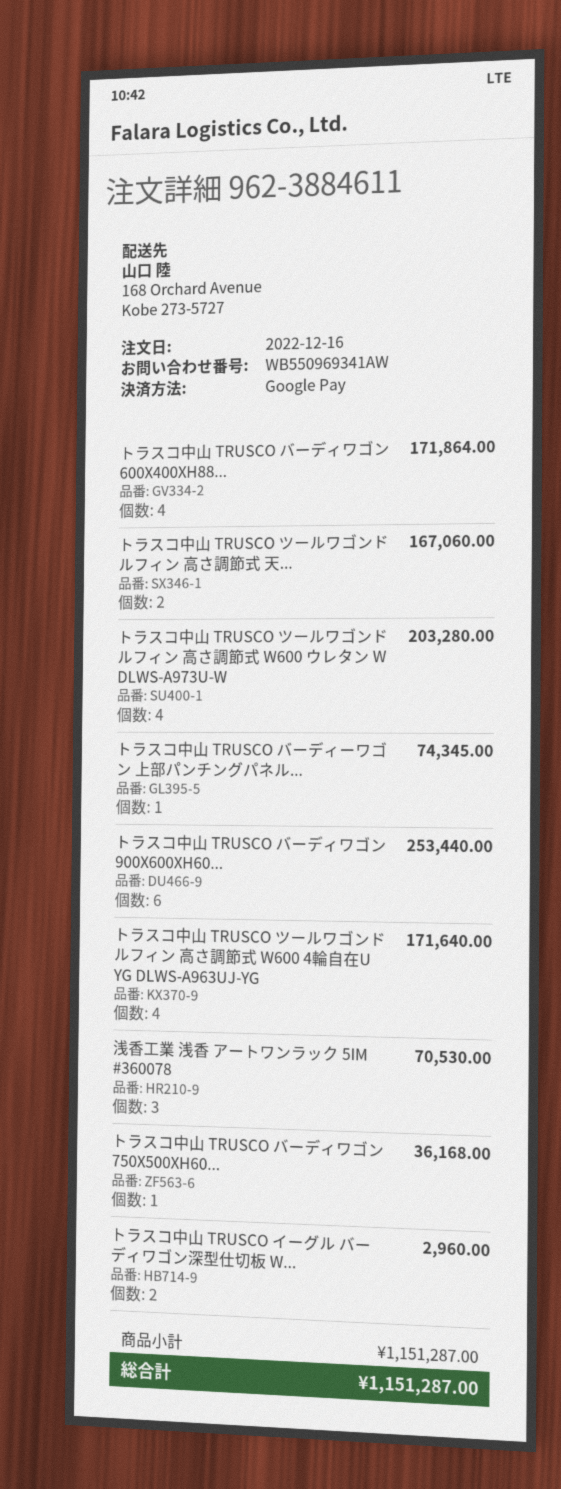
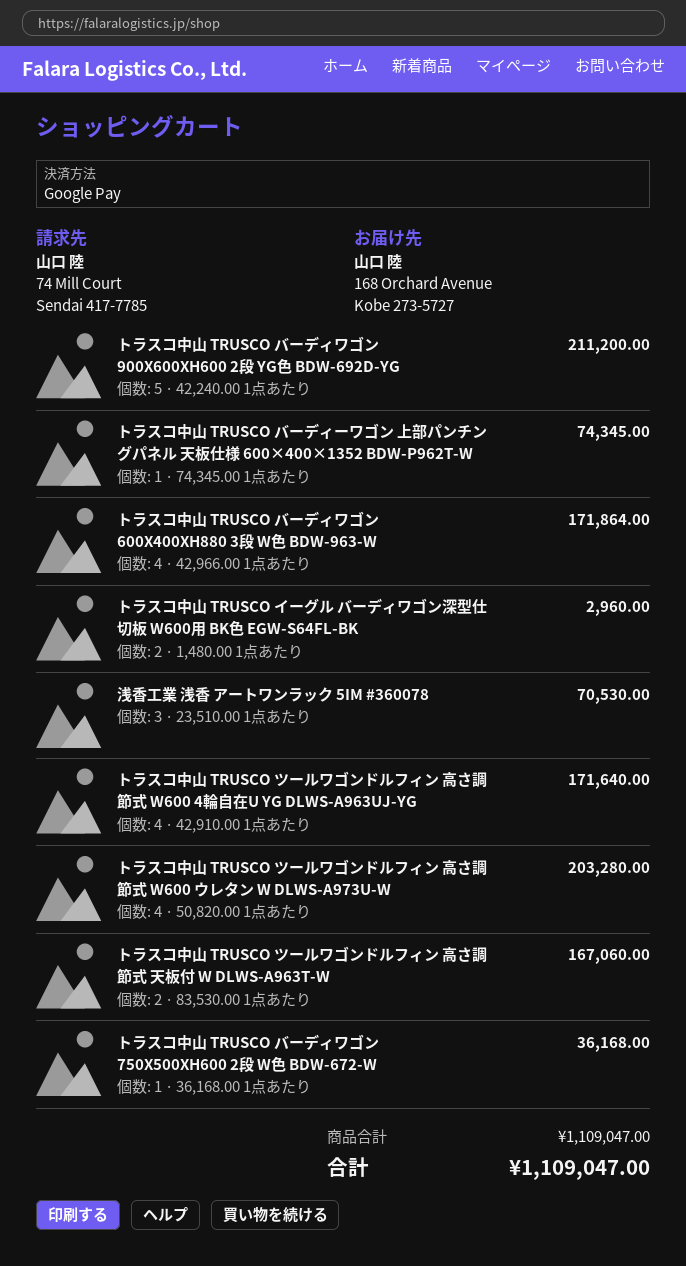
トラスコ中山 TRUSCO バーディワゴン 900X600XH60...: 6 for 253440.00 -> 5 for 211200.00
subtotal: 1151287.00 -> 1109047.00
total: 1151287.00 -> 1109047.00

